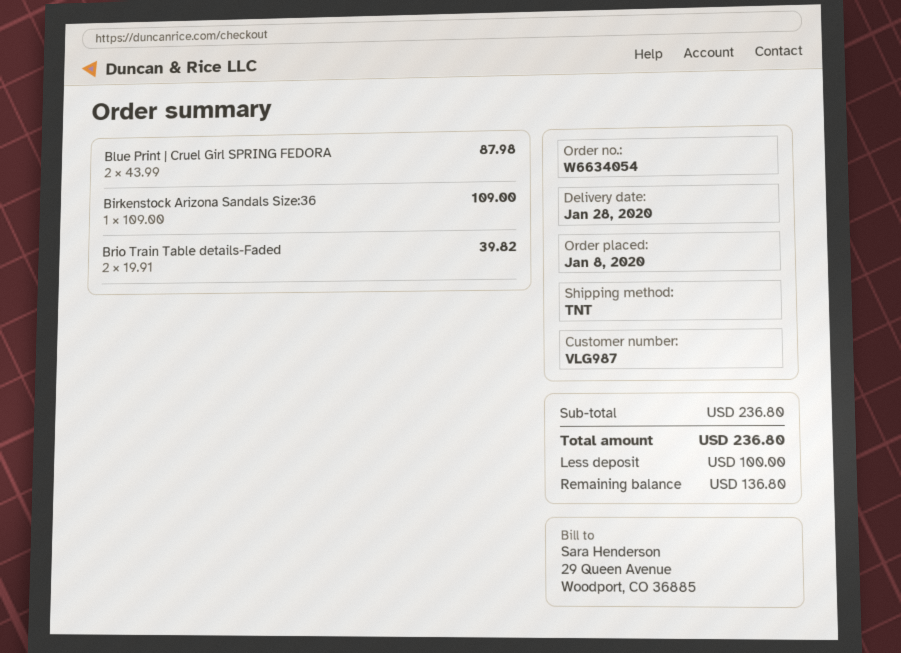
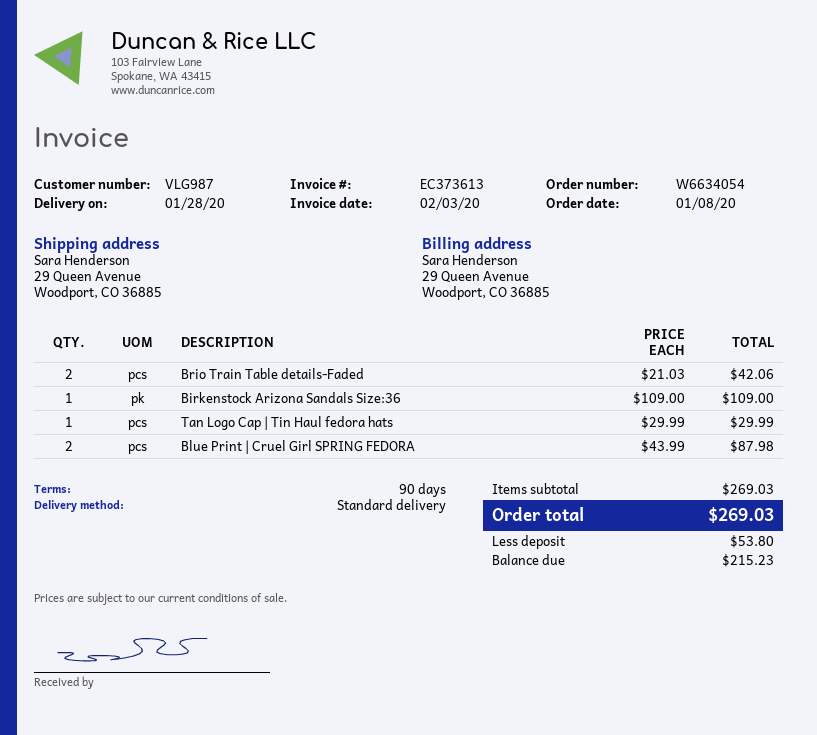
shipping method: TNT -> standard
Brio Train Table details-Faded: 2 x 19.91 = 39.82 -> 2 x 21.03 = 42.06
Tan Logo Cap | Tin Haul fedora hats: none -> 1 x 29.99 = 29.99
subtotal: 236.80 -> 269.03
total: 236.80 -> 269.03
deposit: 100.00 -> 53.80
balance: 136.80 -> 215.23

